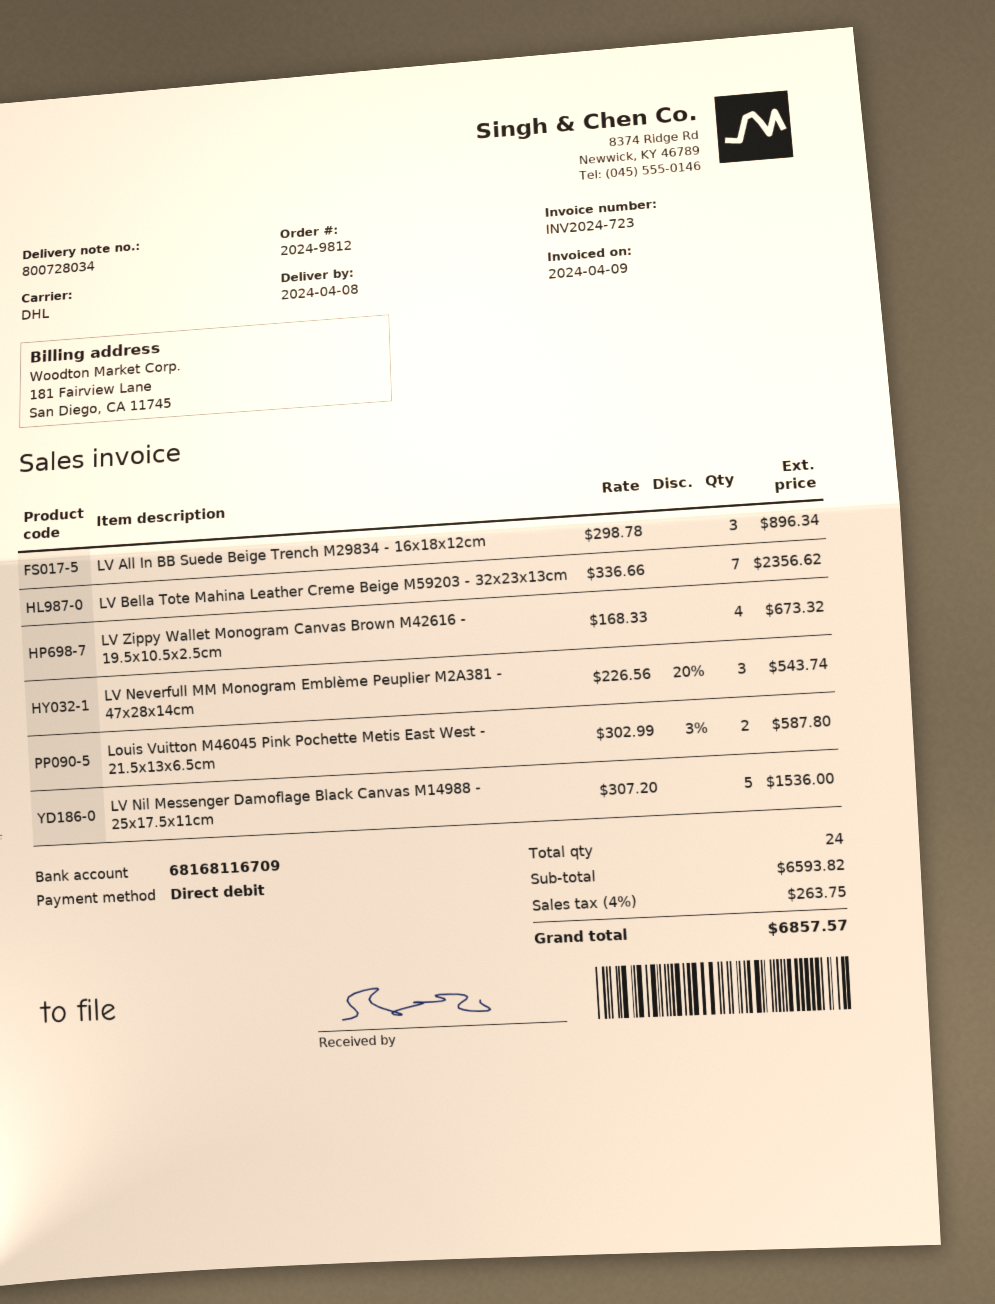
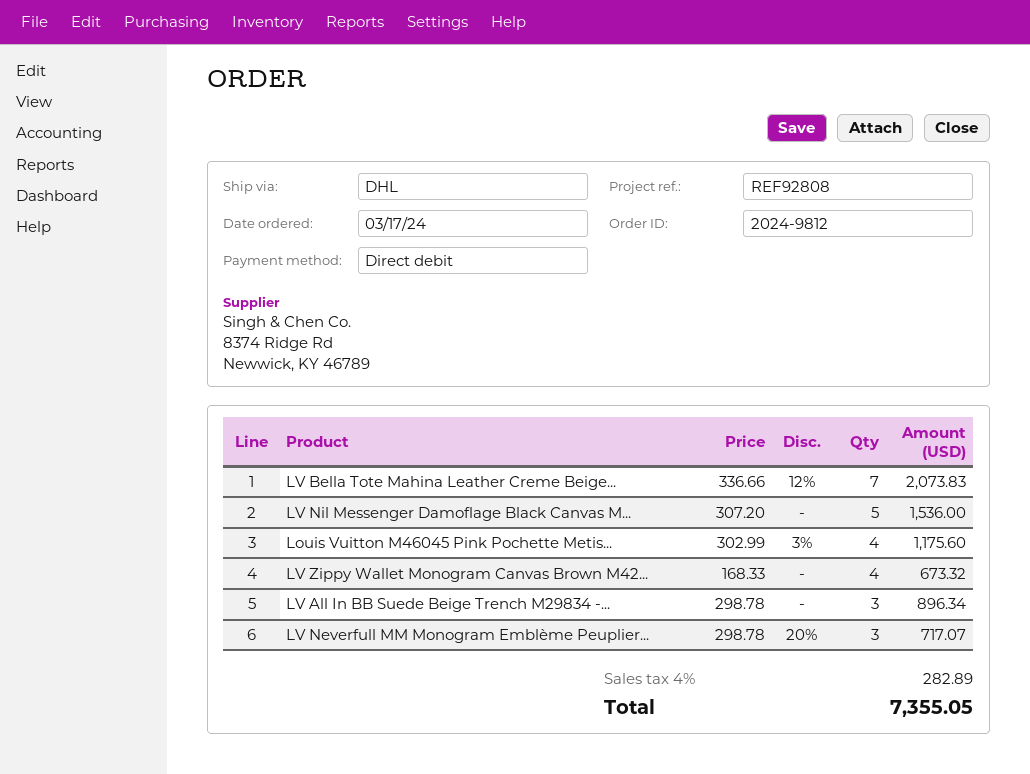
LV Bella Tote Mahina Leather Creme Beige M59203 - 32x23x13cm: 7 x 336.66 = 2356.62 -> 7 x 336.66 - 12% = 2073.83
LV Neverfull MM Monogram Emblème Peuplier M2A381 - 47x28x14cm: 3 x 226.56 - 20% = 543.74 -> 3 x 298.78 - 20% = 717.07
Louis Vuitton M46045 Pink Pochette Metis East West - 21.5x13x6.5cm: 2 x 302.99 - 3% = 587.80 -> 4 x 302.99 - 3% = 1175.60
tax: 4% = 263.75 -> 4% = 282.89
total: 6857.57 -> 7355.05

